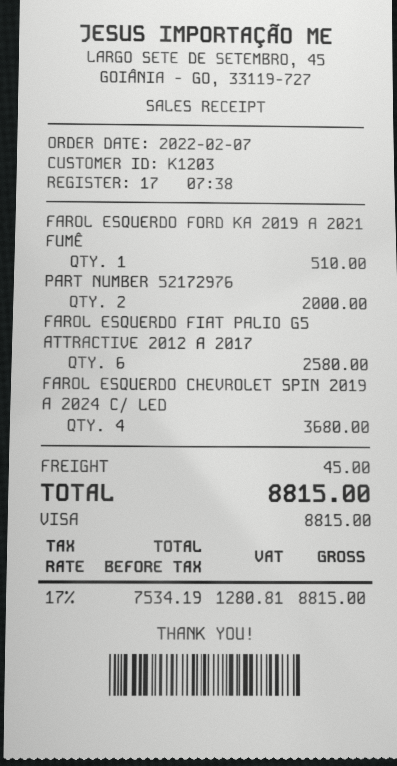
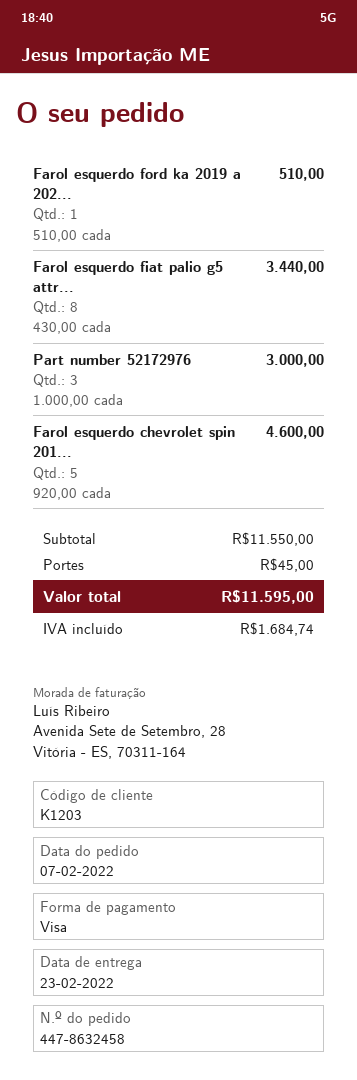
PART NUMBER 52172976: 2 for 2000.00 -> 3 for 3000.00
FAROL ESQUERDO FIAT PALIO G5 ATTRACTIVE 2012 A 2017: 6 for 2580.00 -> 8 for 3440.00
FAROL ESQUERDO CHEVROLET SPIN 2019 A 2024 C/ LED: 4 for 3680.00 -> 5 for 4600.00
tax: 1280.81 -> 1684.74
total: 8815.00 -> 11595.00

